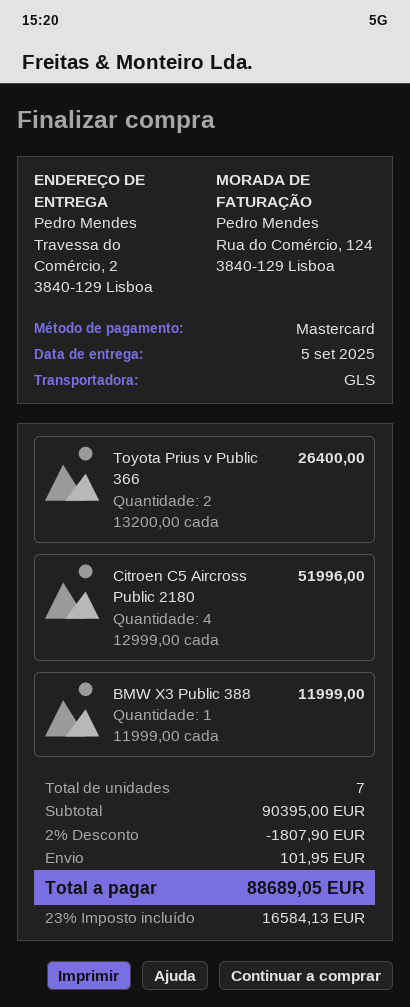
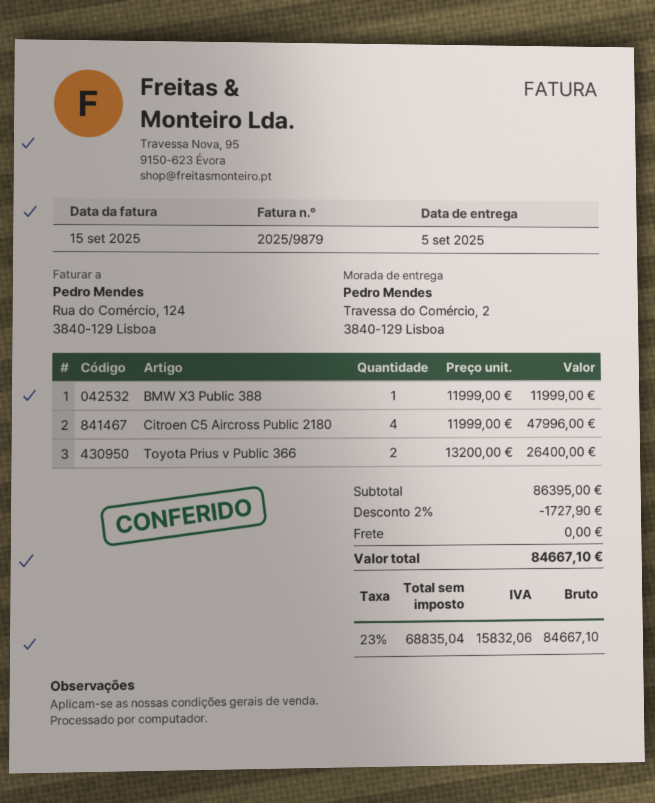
Citroen C5 Aircross Public 2180: 4 x 12999.00 = 51996.00 -> 4 x 11999.00 = 47996.00
subtotal: 90395.00 -> 86395.00
discount: 2% = 1807.90 -> 2% = 1727.90
shipping: 101.95 -> 0.00
tax: 23% = 16584.13 -> 23% = 15832.06
total: 88689.05 -> 84667.10

